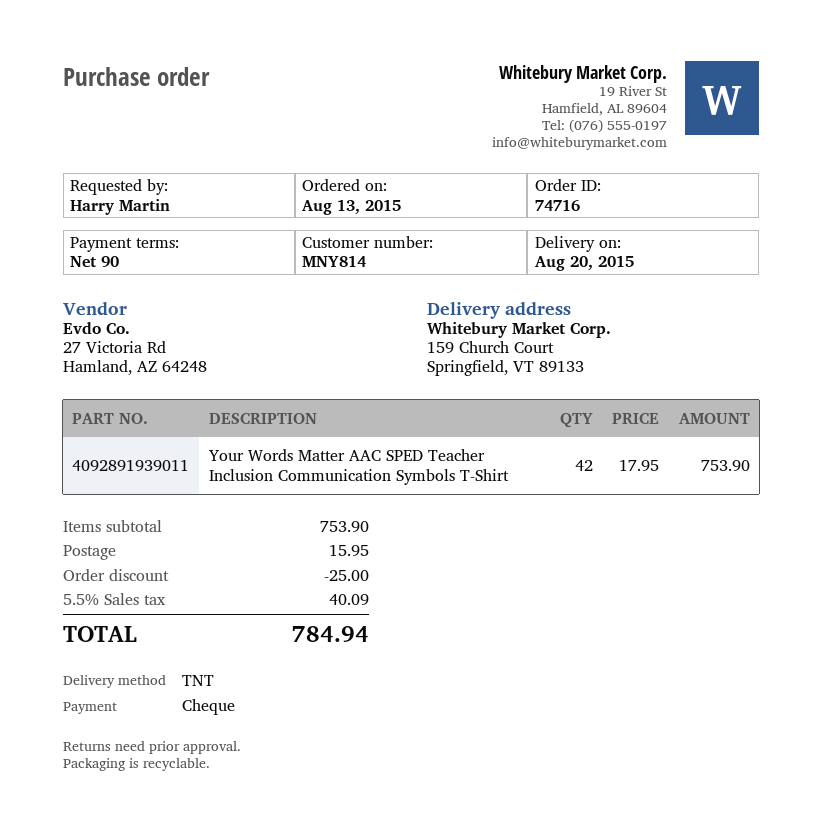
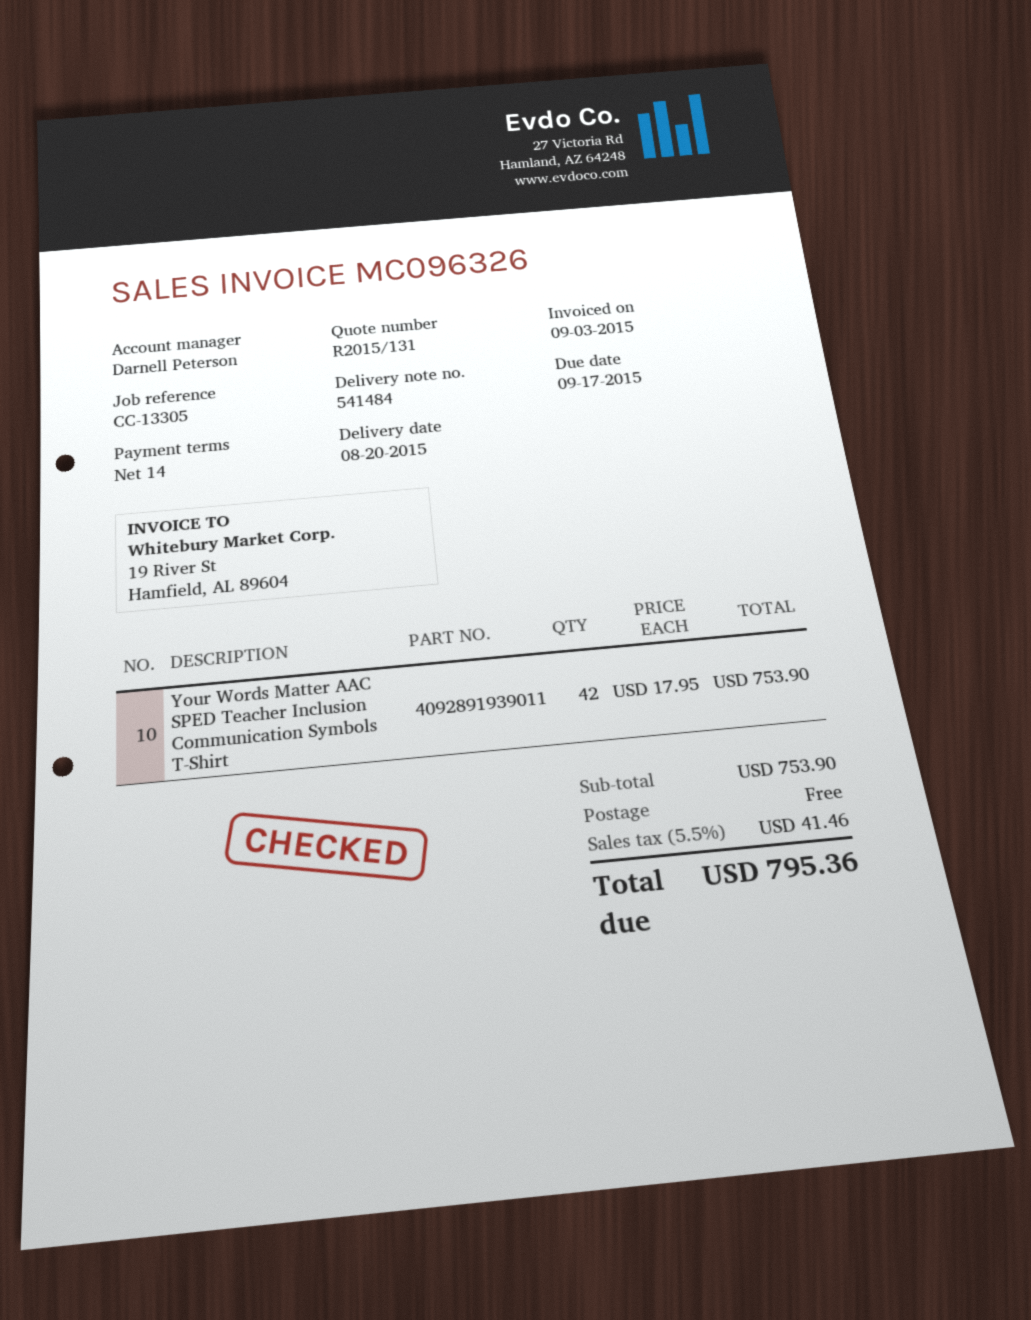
payment terms: 90 days -> 14 days
discount: 25.00 -> none
shipping: 15.95 -> 0.00
tax: 5.5% = 40.09 -> 5.5% = 41.46
total: 784.94 -> 795.36

